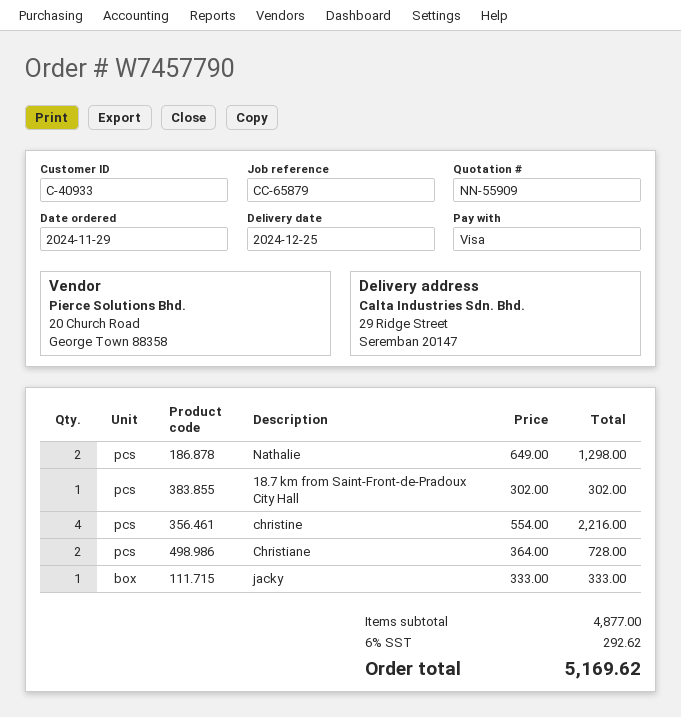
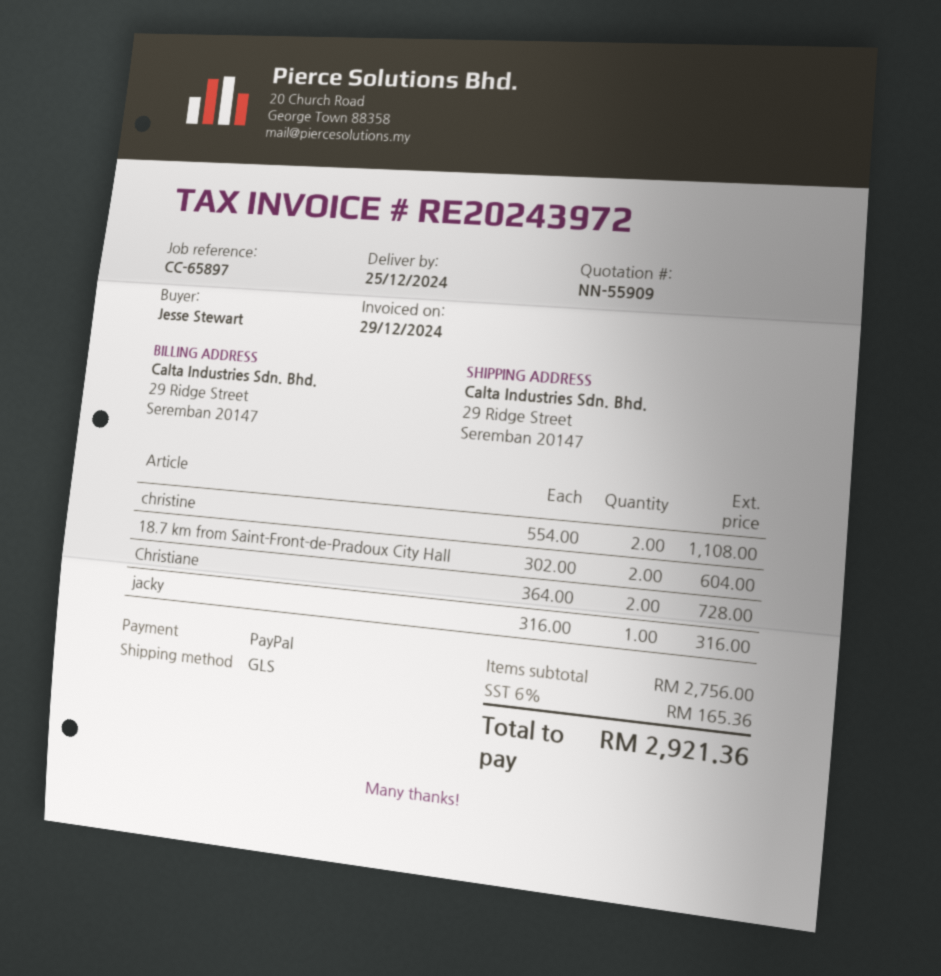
reference: CC-65879 -> CC-65897
payment method: Visa -> PayPal
Nathalie: 2 x 649.00 = 1298.00 -> none
18.7 km from Saint-Front-de-Pradoux City Hall: 1 x 302.00 = 302.00 -> 2 x 302.00 = 604.00
christine: 4 x 554.00 = 2216.00 -> 2 x 554.00 = 1108.00
jacky: 1 x 333.00 = 333.00 -> 1 x 316.00 = 316.00
subtotal: 4877.00 -> 2756.00
tax: 6% = 292.62 -> 6% = 165.36
total: 5169.62 -> 2921.36

